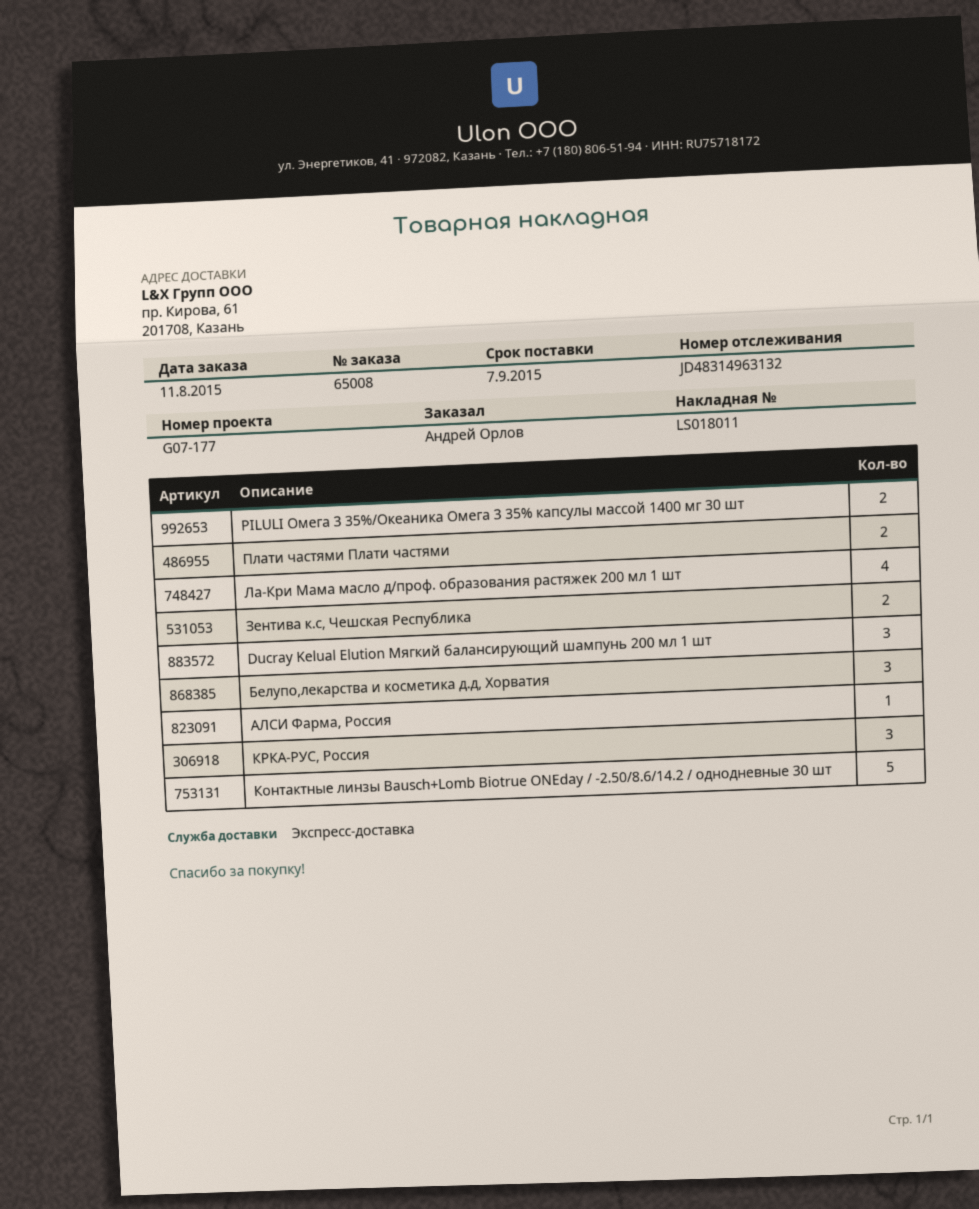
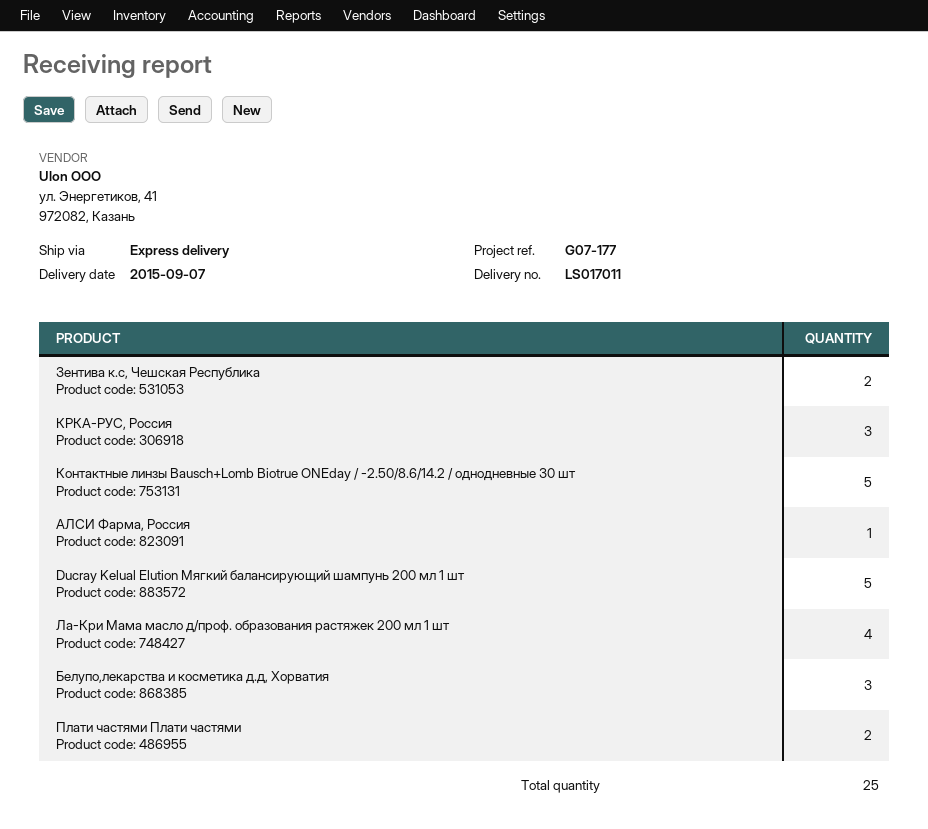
delivery note number: LS018011 -> LS017011
PILULI Омега 3 35%/Океаника Омега 3 35% капсулы массой 1400 мг 30 шт: 2 -> none
Ducray Kelual Elution Мягкий балансирующий шампунь 200 мл 1 шт: 3 -> 5

